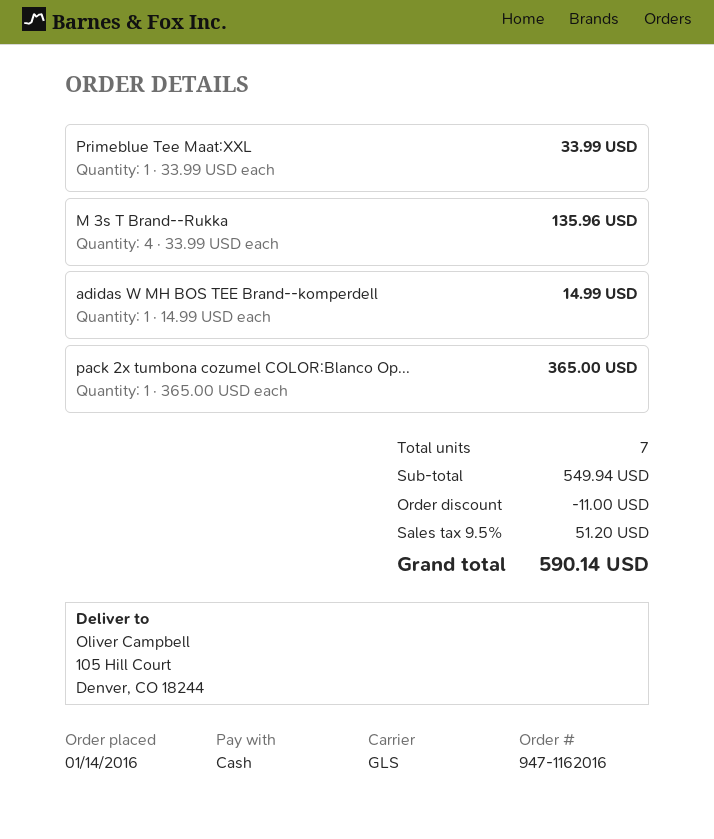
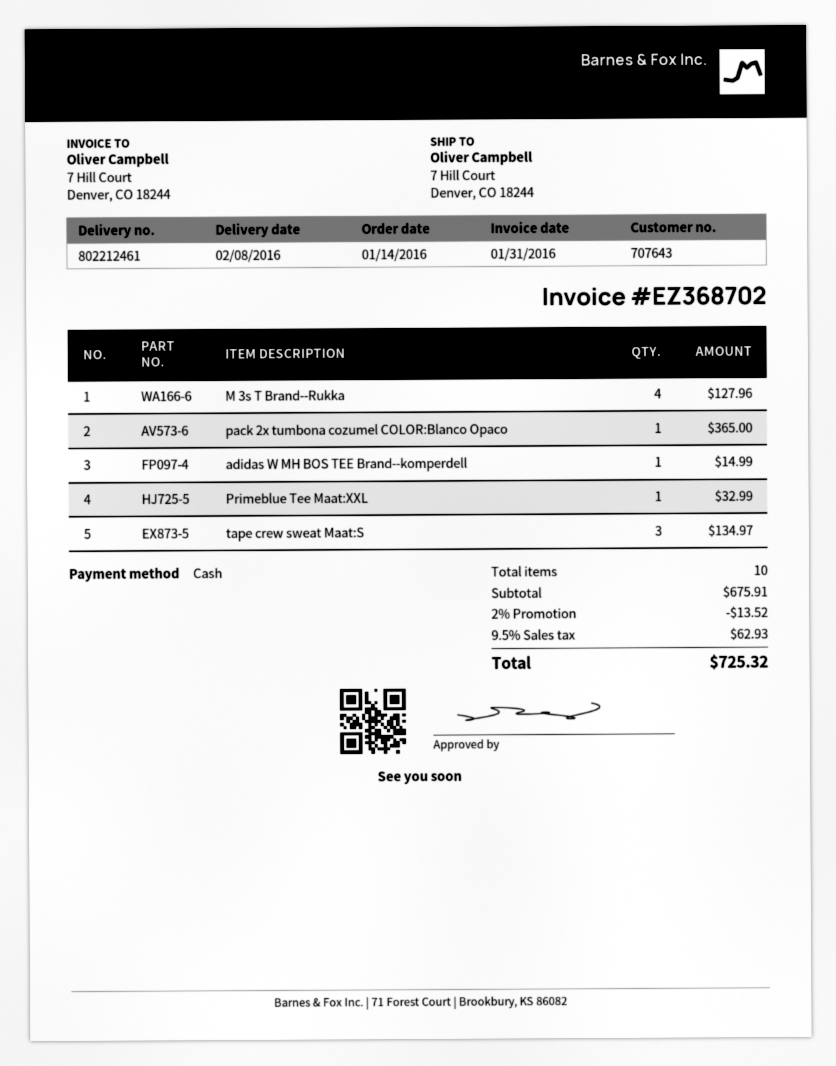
ship to: 105 Hill Court, Denver, CO 18244 -> 7 Hill Court, Denver, CO 18244
Primeblue Tee Maat:XXL: 1 for 33.99 -> 1 for 32.99
M 3s T Brand--Rukka: 4 for 135.96 -> 4 for 127.96
tape crew sweat Maat:S: none -> 3 for 134.97
total quantity: 7 -> 10
subtotal: 549.94 -> 675.91
discount: 11.00 -> 13.52
tax: 9.5% = 51.20 -> 9.5% = 62.93
total: 590.14 -> 725.32

